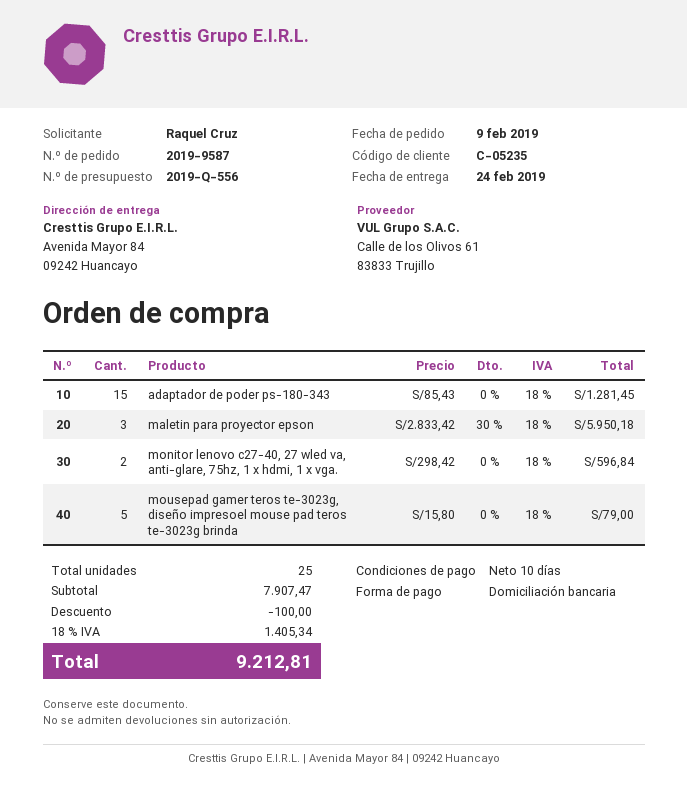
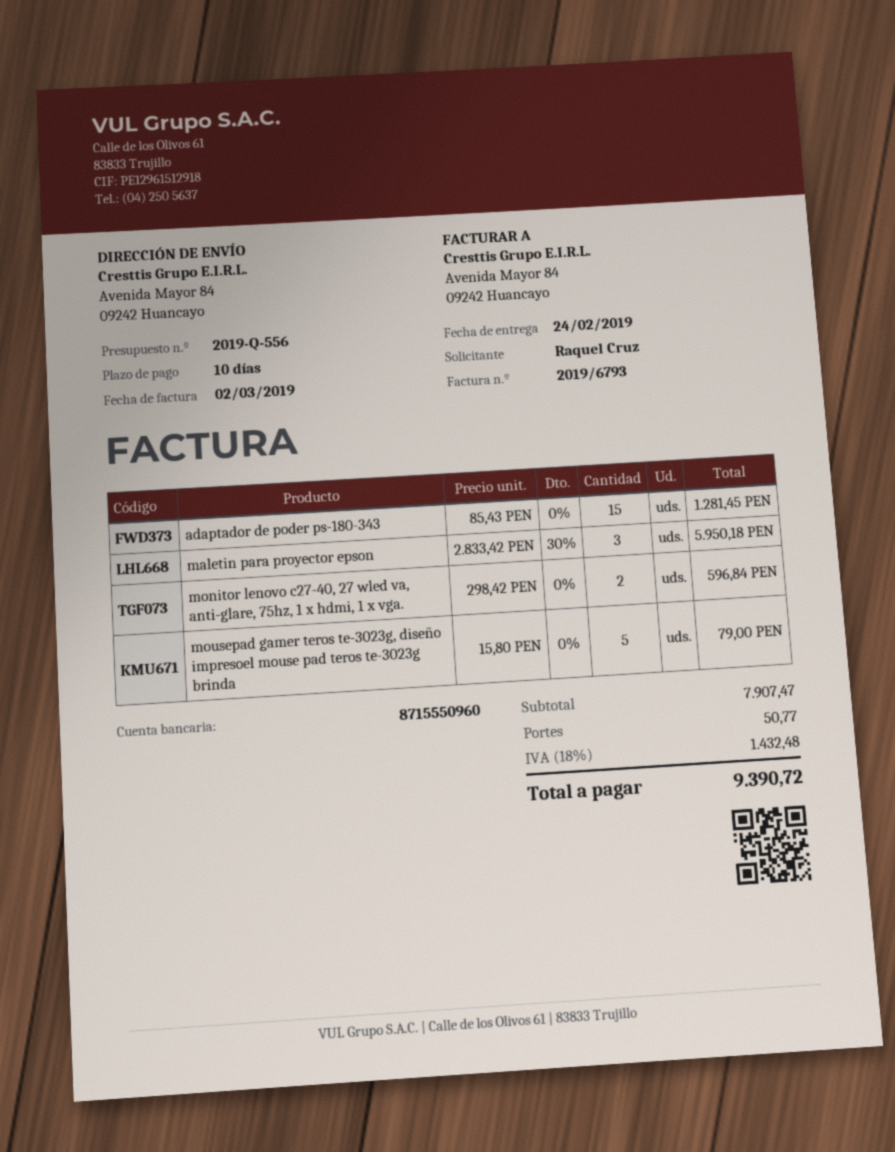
discount: 100.00 -> none
shipping: none -> 50.77
tax: 18% = 1405.34 -> 18% = 1432.48
total: 9212.81 -> 9390.72

